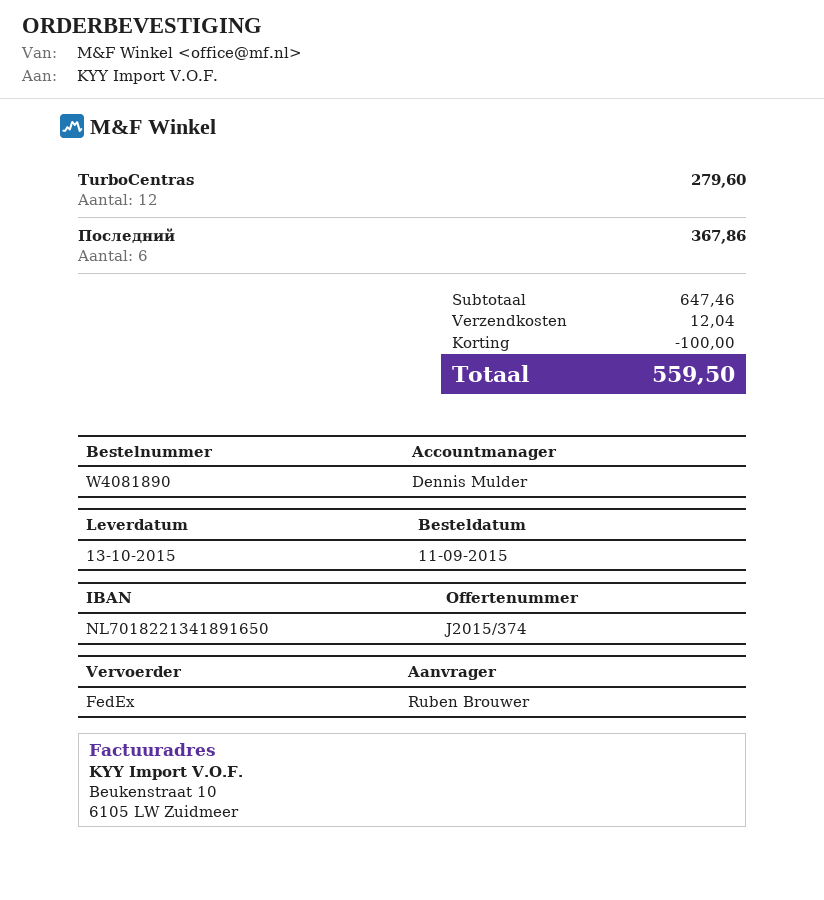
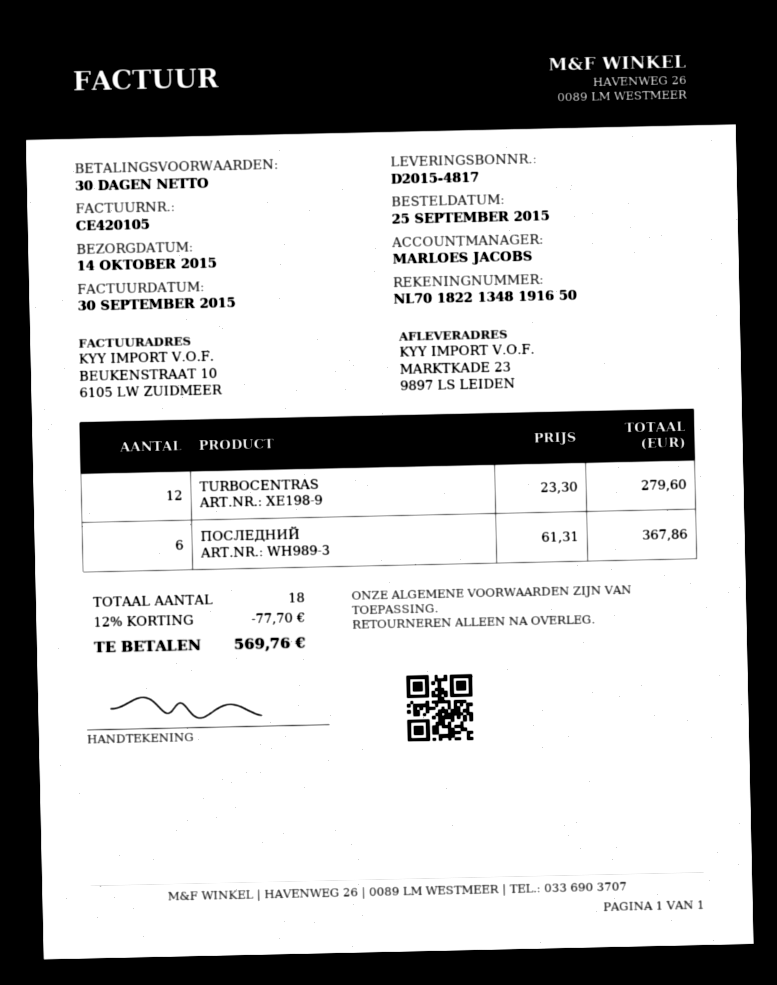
order date: 2015-09-11 -> 2015-09-25
delivery date: 2015-10-13 -> 2015-10-14
sales rep: Dennis Mulder -> MARLOES JACOBS
bank account: NL7018221341891650 -> NL7018221348191650
discount: 100.00 -> 77.70
shipping: 12.04 -> none
total: 559.50 -> 569.76

